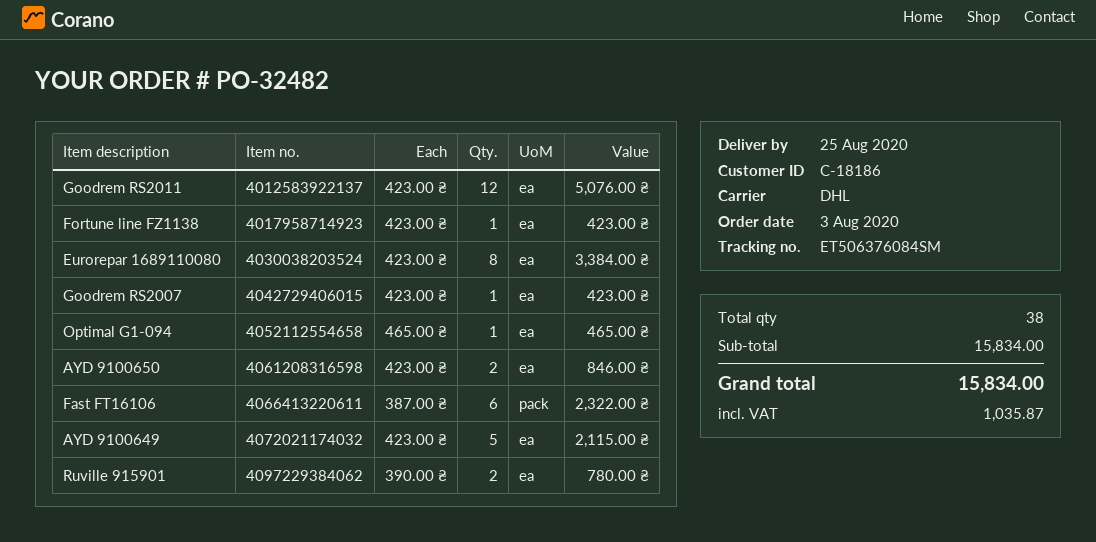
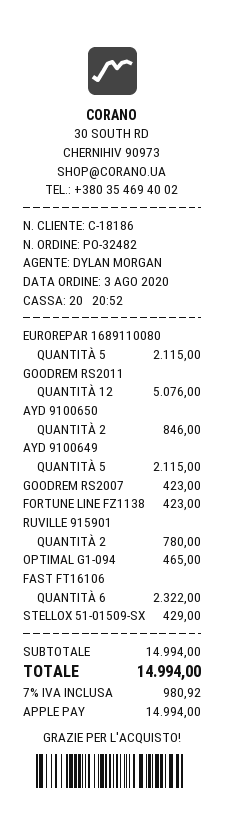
Eurorepar 1689110080: 8 for 3384.00 -> 5 for 2115.00
STELLOX 51-01509-SX: none -> 1 for 429.00
subtotal: 15834.00 -> 14994.00
tax: 1035.87 -> 980.92
total: 15834.00 -> 14994.00

